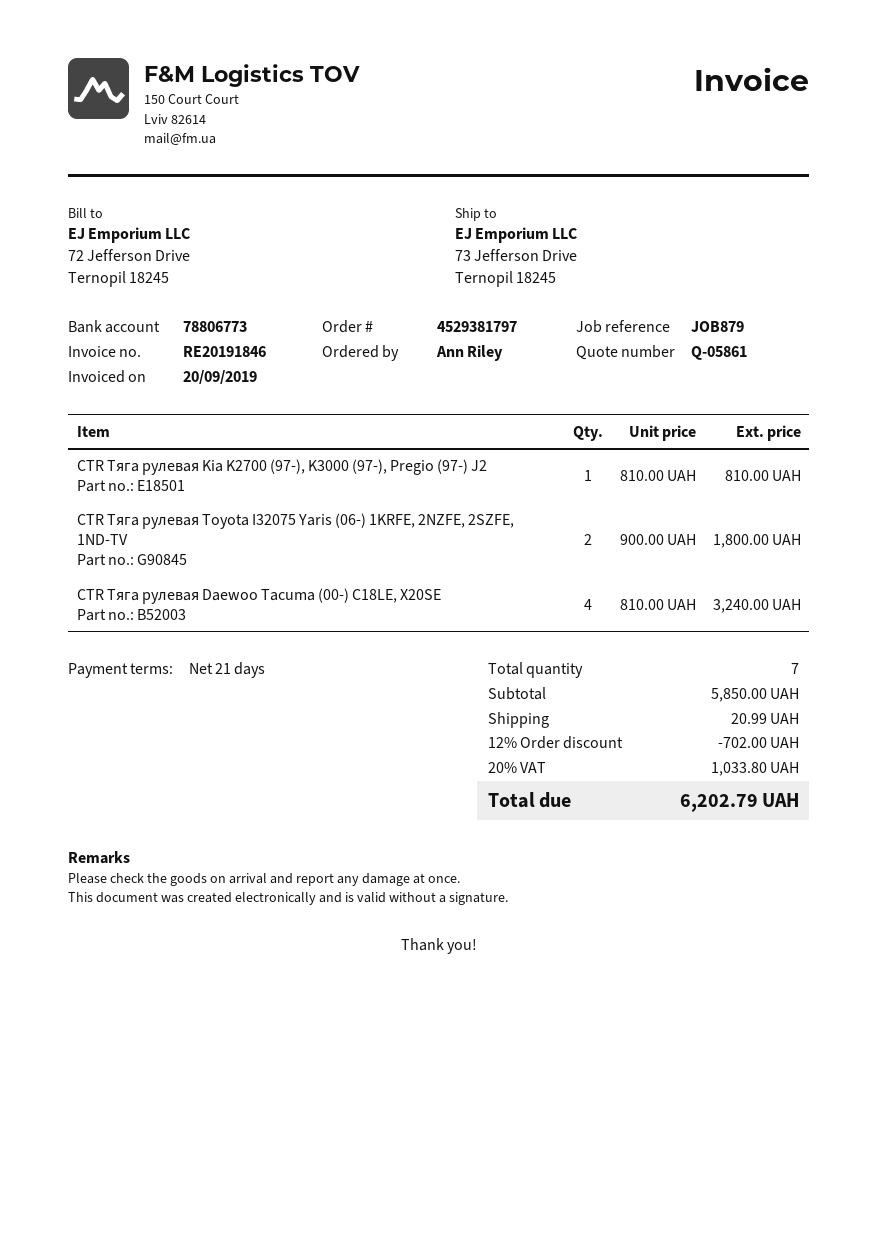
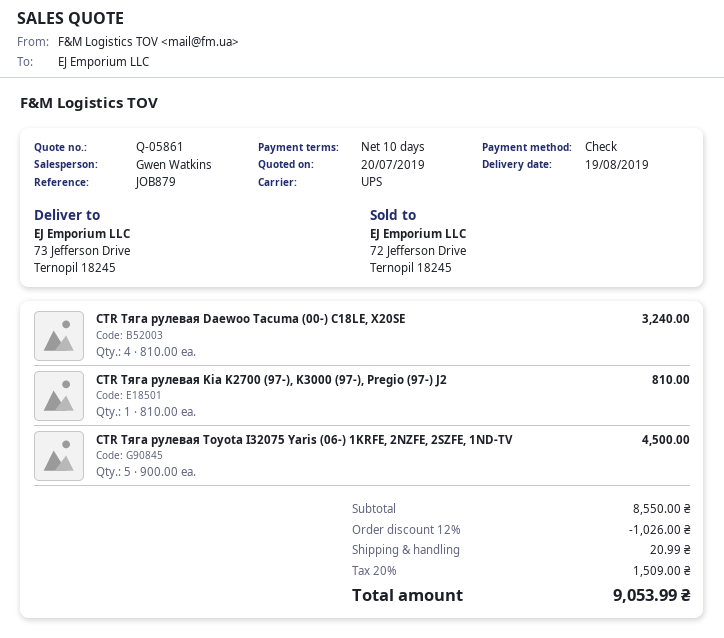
payment terms: 21 days -> 10 days
CTR Тяга рулевая Toyota I32075 Yaris (06-) 1KRFE, 2NZFE, 2SZFE, 1ND-TV: 2 x 900.00 = 1800.00 -> 5 x 900.00 = 4500.00
subtotal: 5850.00 -> 8550.00
discount: 12% = 702.00 -> 12% = 1026.00
tax: 20% = 1033.80 -> 20% = 1509.00
total: 6202.79 -> 9053.99

